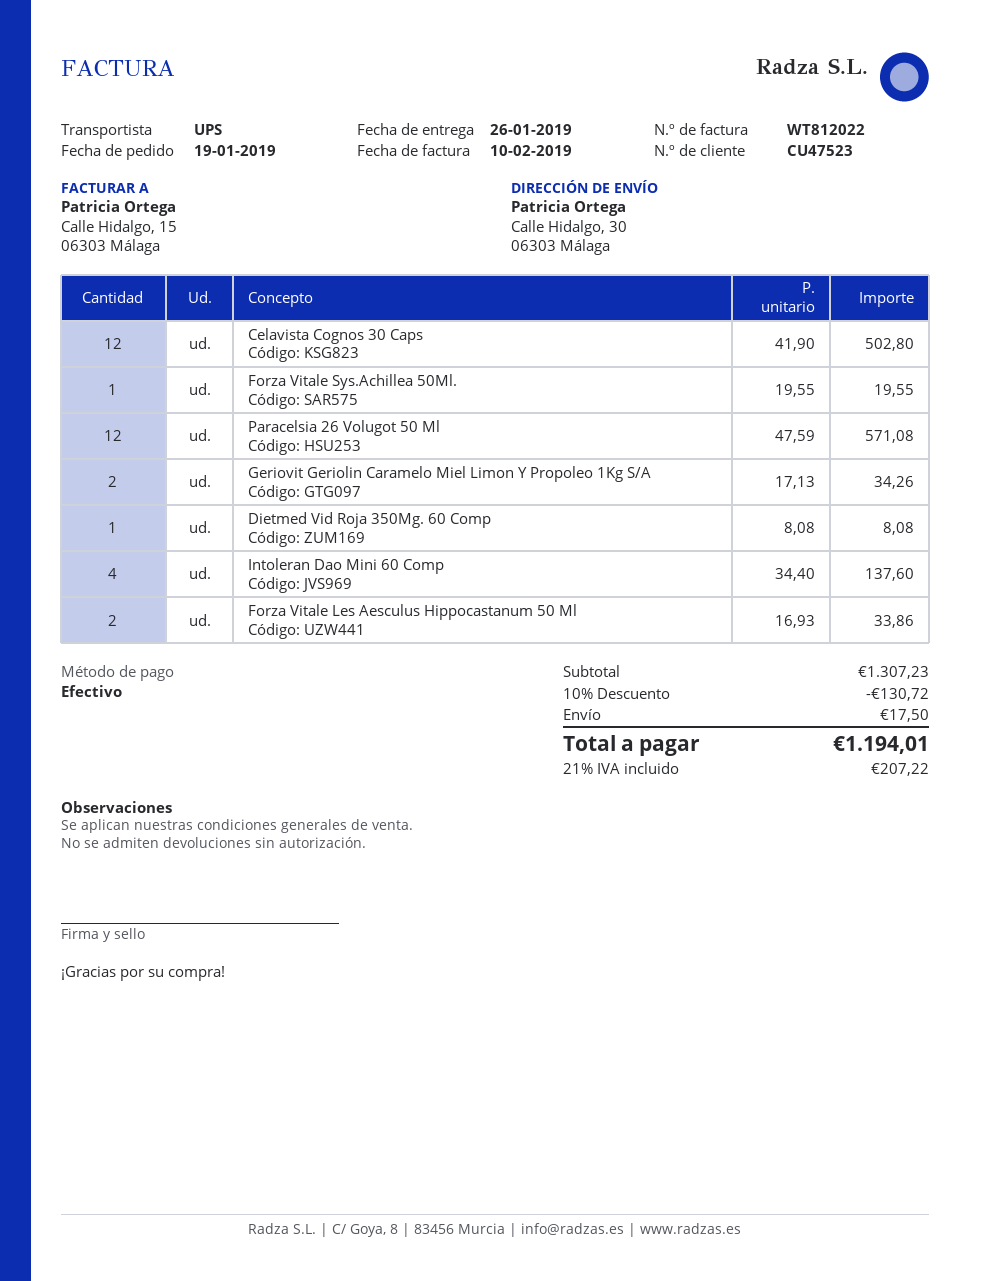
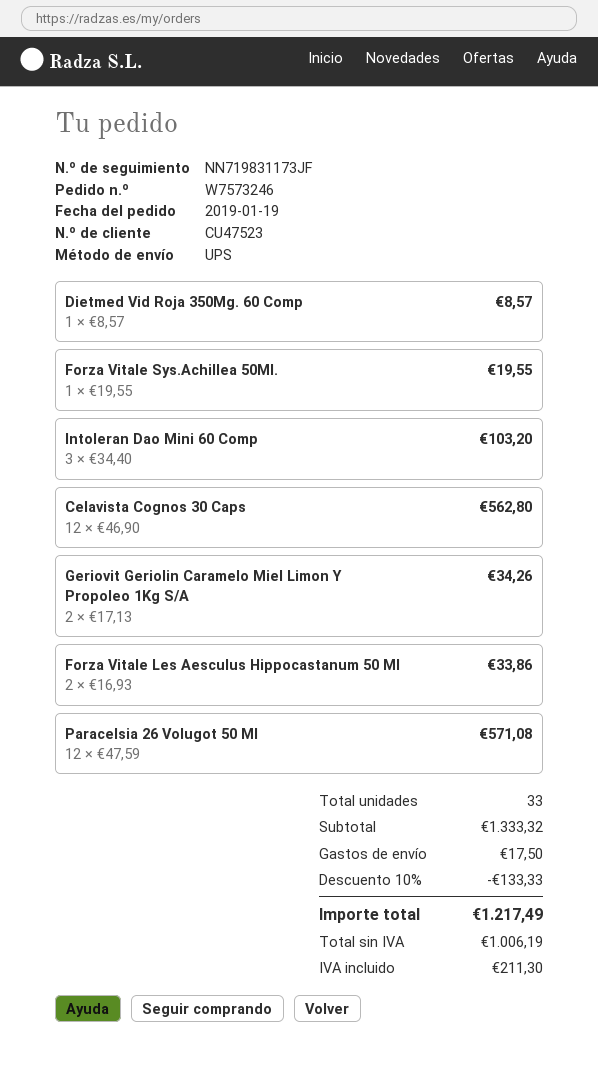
Celavista Cognos 30 Caps: 12 x 41.90 = 502.80 -> 12 x 46.90 = 562.80
Dietmed Vid Roja 350Mg. 60 Comp: 1 x 8.08 = 8.08 -> 1 x 8.57 = 8.57
Intoleran Dao Mini 60 Comp: 4 x 34.40 = 137.60 -> 3 x 34.40 = 103.20
subtotal: 1307.23 -> 1333.32
discount: 10% = 130.72 -> 10% = 133.33
tax: 207.22 -> 211.30
total: 1194.01 -> 1217.49

